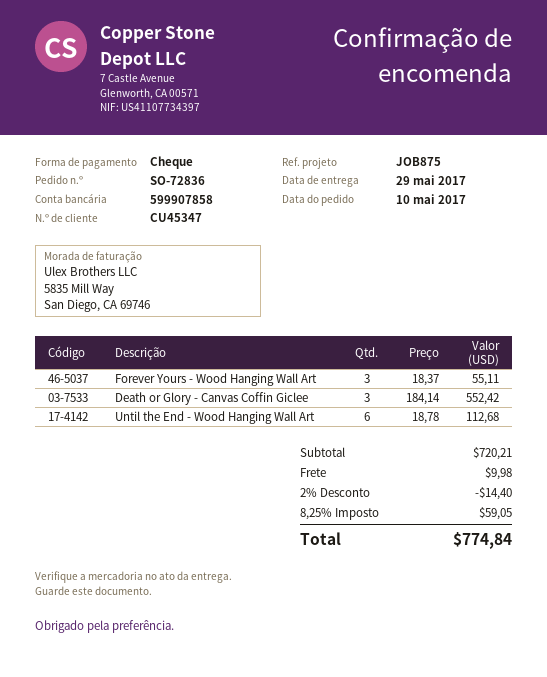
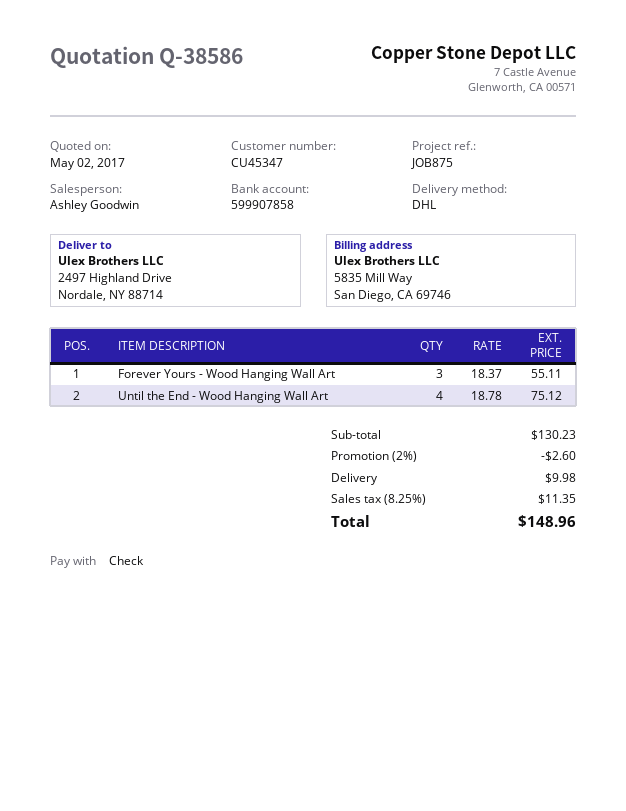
Death or Glory - Canvas Coffin Giclee: 3 x 184.14 = 552.42 -> none
Until the End - Wood Hanging Wall Art: 6 x 18.78 = 112.68 -> 4 x 18.78 = 75.12
subtotal: 720.21 -> 130.23
discount: 2% = 14.40 -> 2% = 2.60
tax: 8.25% = 59.05 -> 8.25% = 11.35
total: 774.84 -> 148.96

